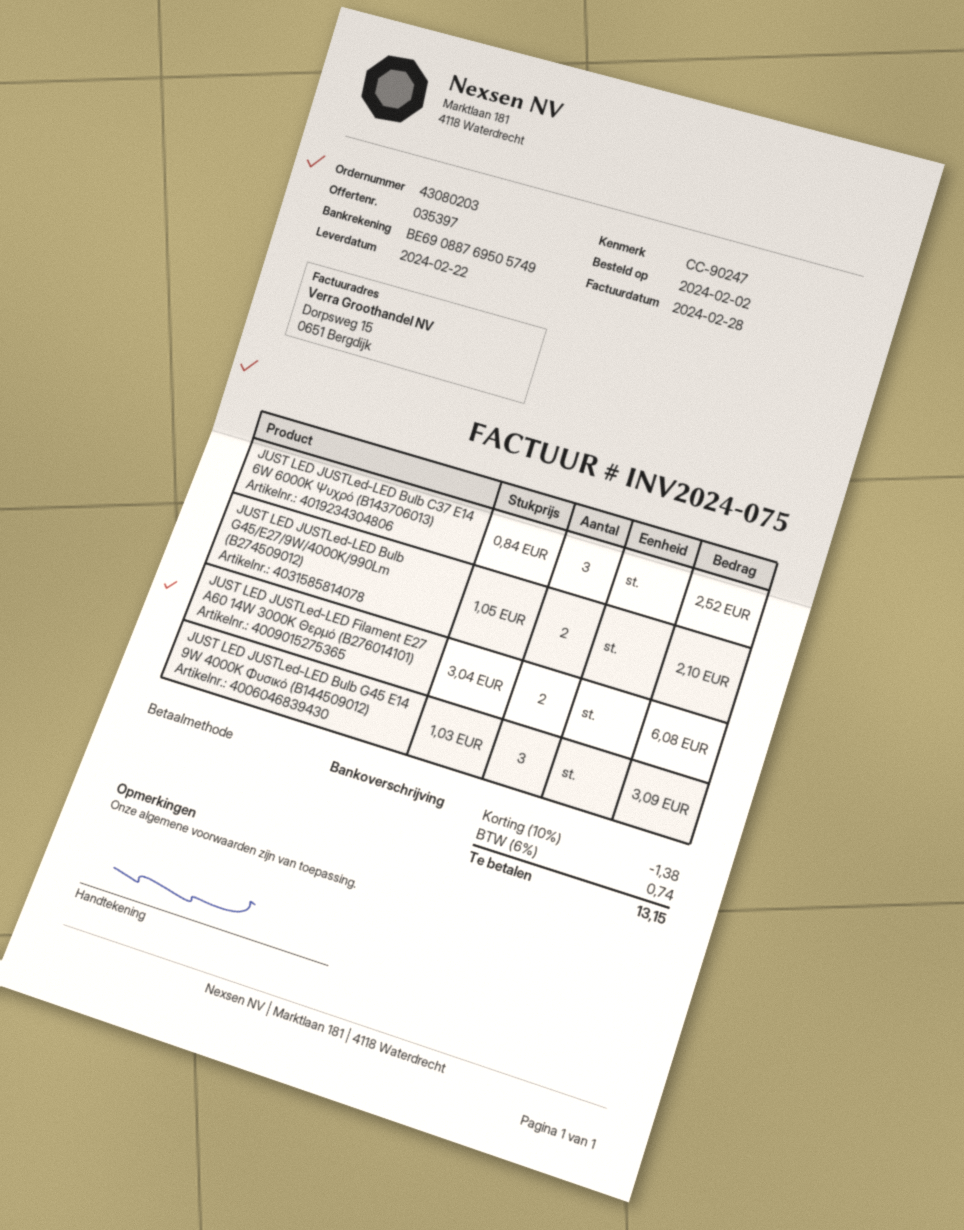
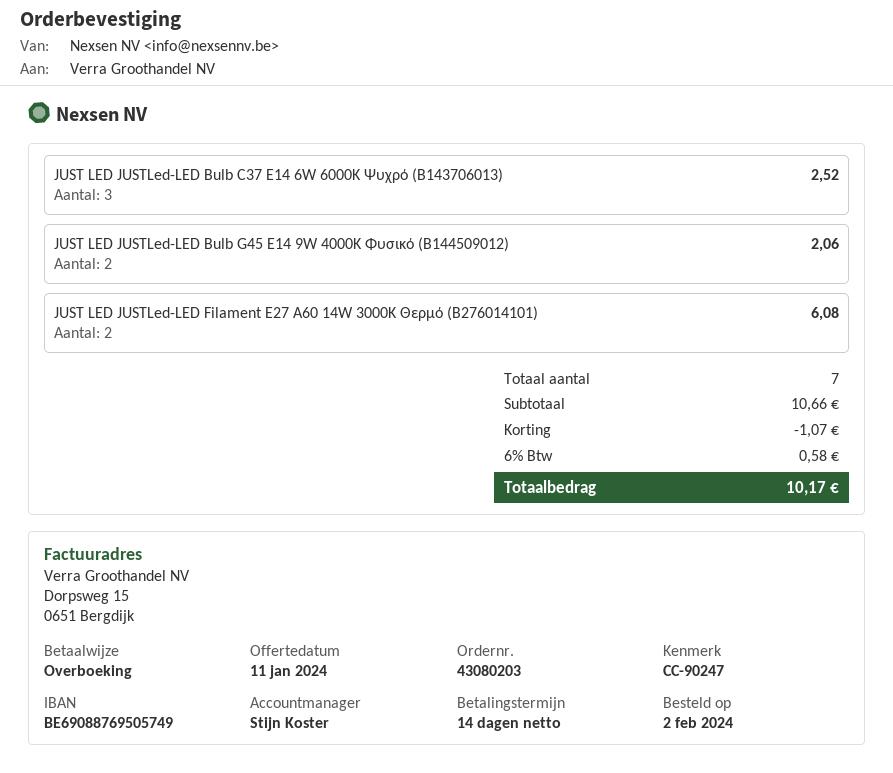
JUST LED JUSTLed-LED Bulb G45/E27/9W/4000K/990Lm (B274509012): 2 for 2.10 -> none
JUST LED JUSTLed-LED Bulb G45 E14 9W 4000K Φυσικό (B144509012): 3 for 3.09 -> 2 for 2.06
discount: 1.38 -> 1.07
tax: 6% = 0.74 -> 6% = 0.58
total: 13.15 -> 10.17

